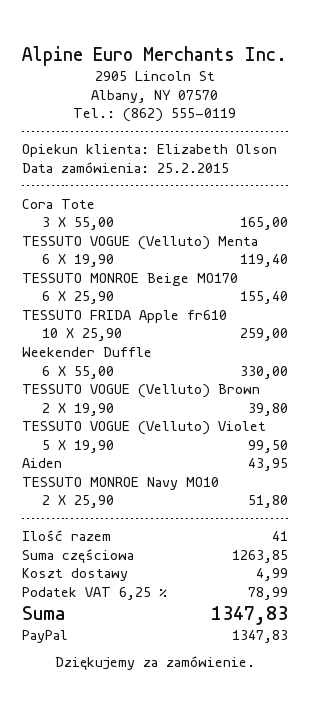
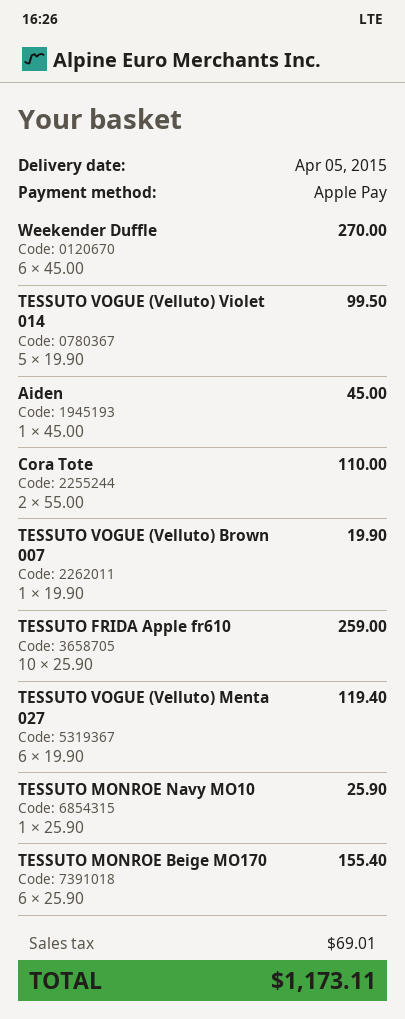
payment method: PayPal -> Apple Pay
Cora Tote: 3 x 55.00 = 165.00 -> 2 x 55.00 = 110.00
Weekender Duffle: 6 x 55.00 = 330.00 -> 6 x 45.00 = 270.00
TESSUTO VOGUE (Velluto) Brown: 2 x 19.90 = 39.80 -> 1 x 19.90 = 19.90
Aiden: 1 x 43.95 = 43.95 -> 1 x 45.00 = 45.00
TESSUTO MONROE Navy MO10: 2 x 25.90 = 51.80 -> 1 x 25.90 = 25.90
shipping: 4.99 -> none
tax: 78.99 -> 69.01
total: 1347.83 -> 1173.11

